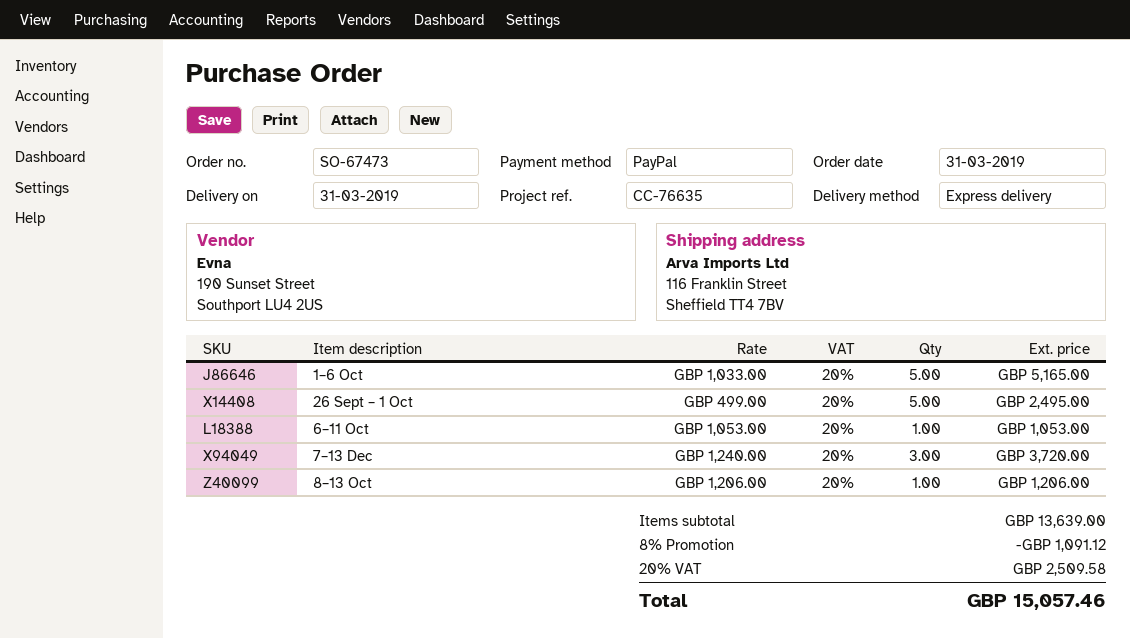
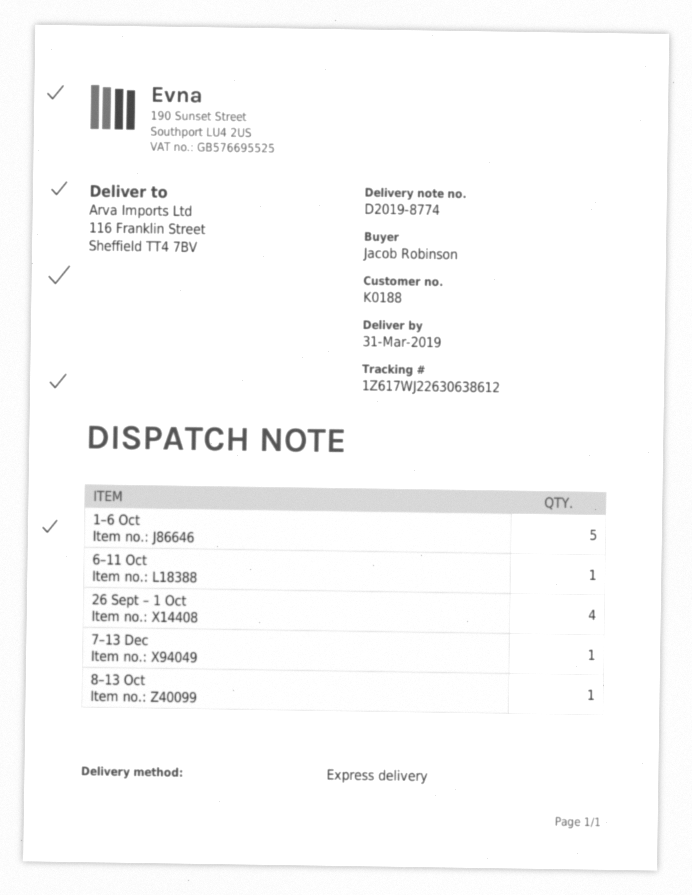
26 Sept – 1 Oct: 5 -> 4
7–13 Dec: 3 -> 1

